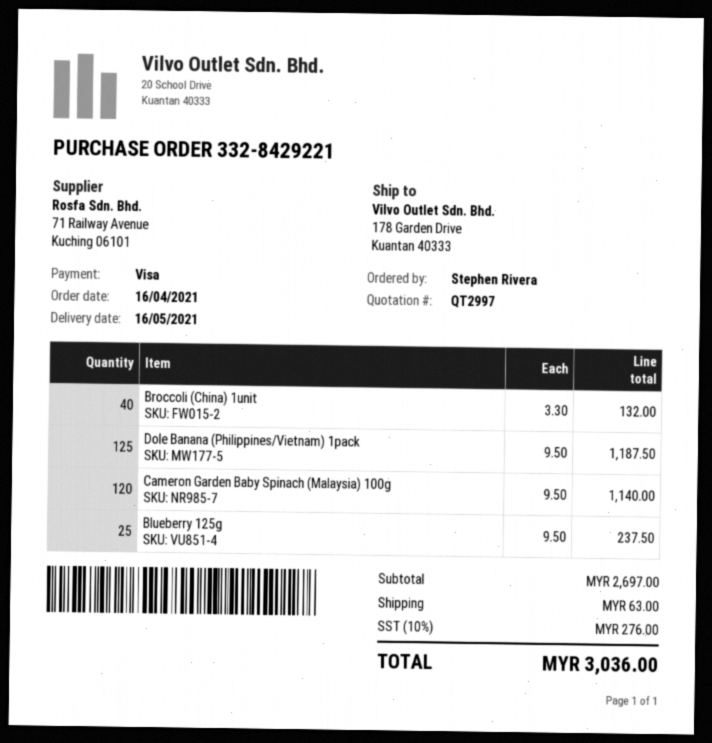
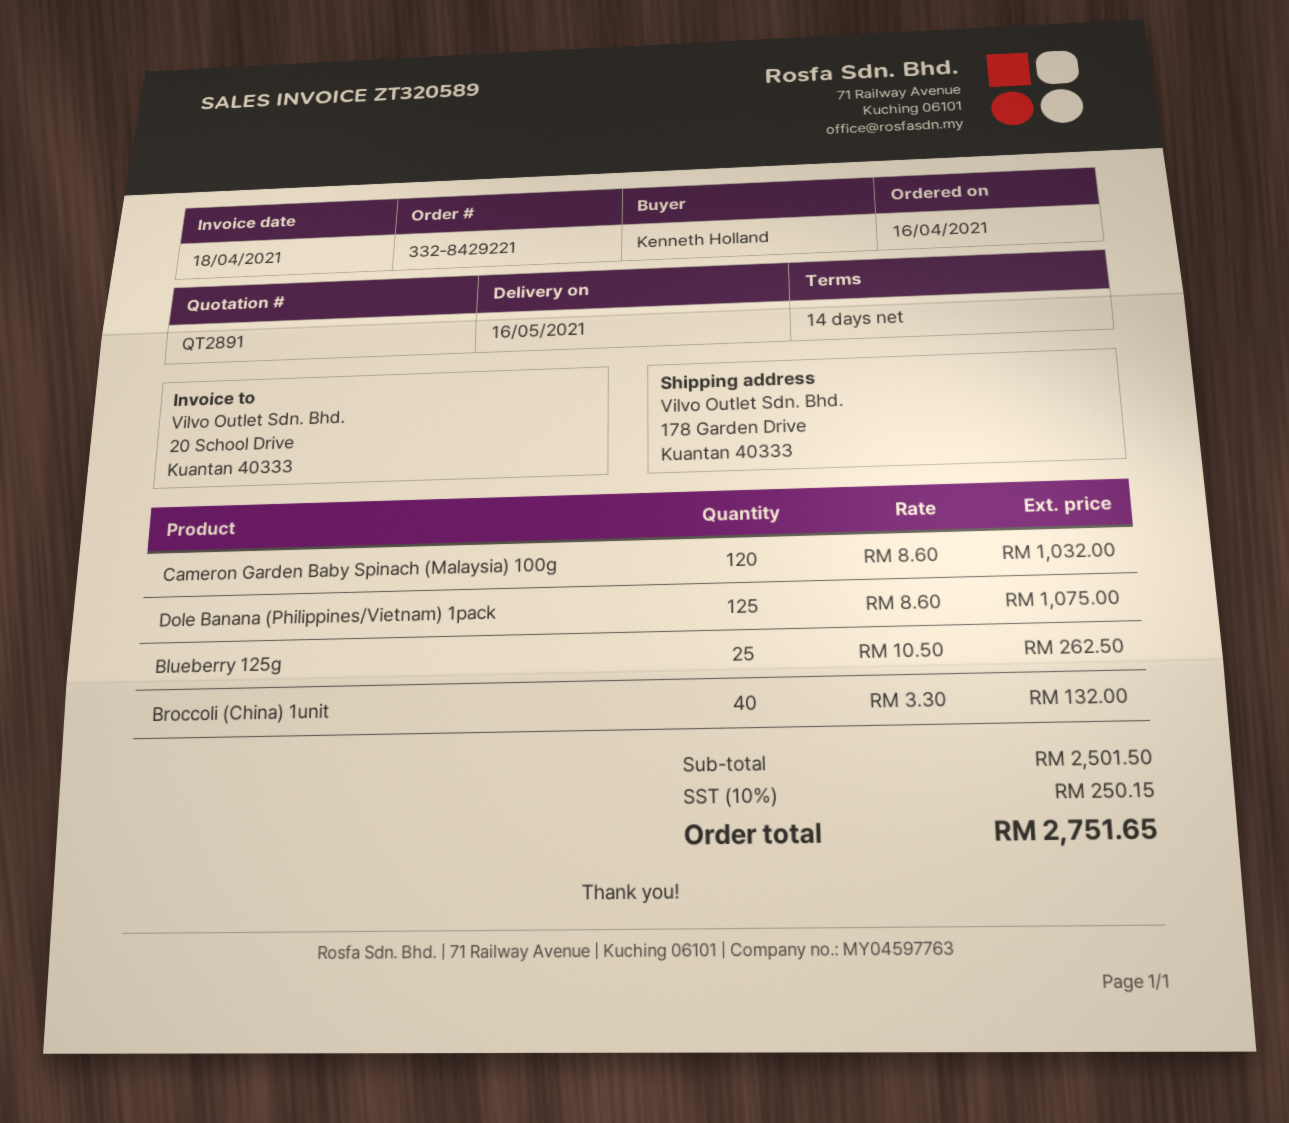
quote number: QT2997 -> QT2891
ordered by: Stephen Rivera -> Kenneth Holland
Dole Banana (Philippines/Vietnam) 1pack: 125 x 9.50 = 1187.50 -> 125 x 8.60 = 1075.00
Cameron Garden Baby Spinach (Malaysia) 100g: 120 x 9.50 = 1140.00 -> 120 x 8.60 = 1032.00
Blueberry 125g: 25 x 9.50 = 237.50 -> 25 x 10.50 = 262.50
subtotal: 2697.00 -> 2501.50
shipping: 63.00 -> none
tax: 10% = 276.00 -> 10% = 250.15
total: 3036.00 -> 2751.65

